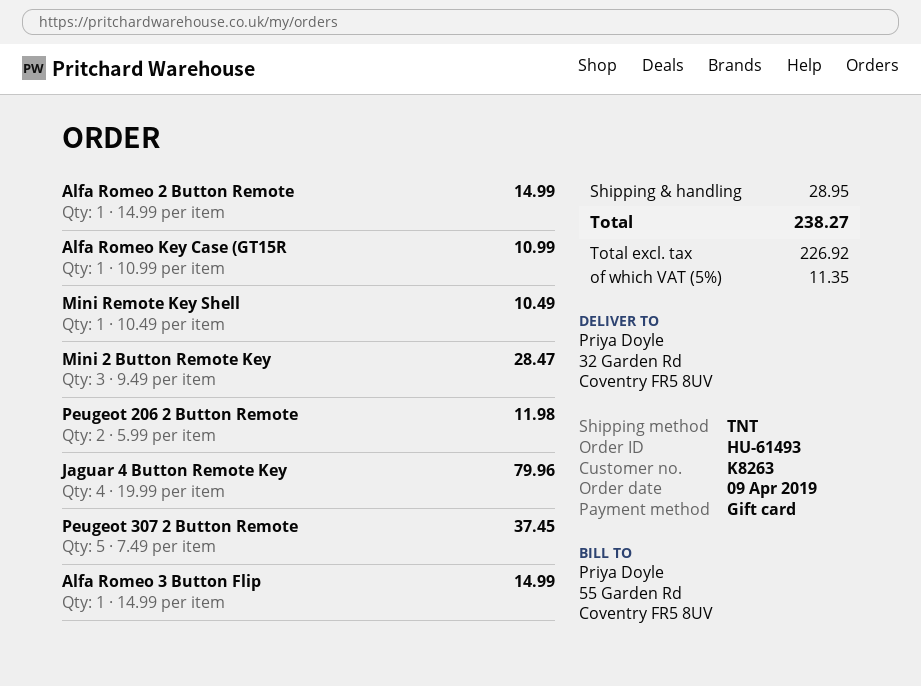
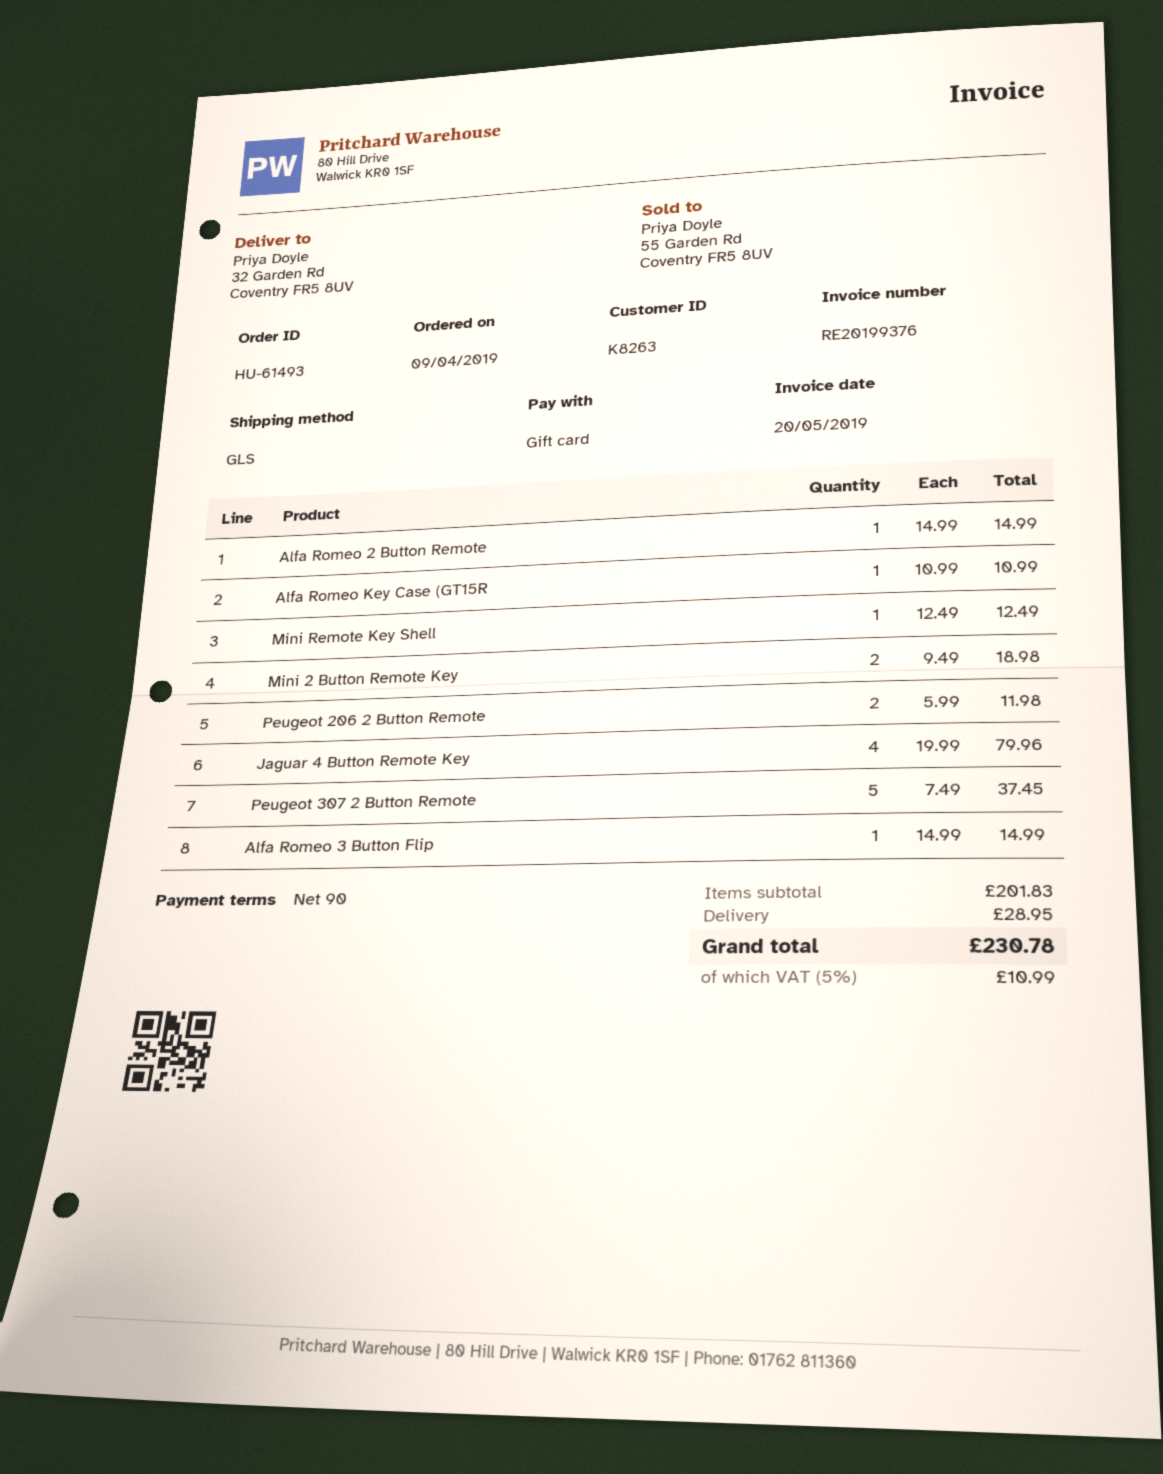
shipping method: TNT -> GLS
Mini Remote Key Shell: 1 x 10.49 = 10.49 -> 1 x 12.49 = 12.49
Mini 2 Button Remote Key: 3 x 9.49 = 28.47 -> 2 x 9.49 = 18.98
tax: 5% = 11.35 -> 5% = 10.99
total: 238.27 -> 230.78

